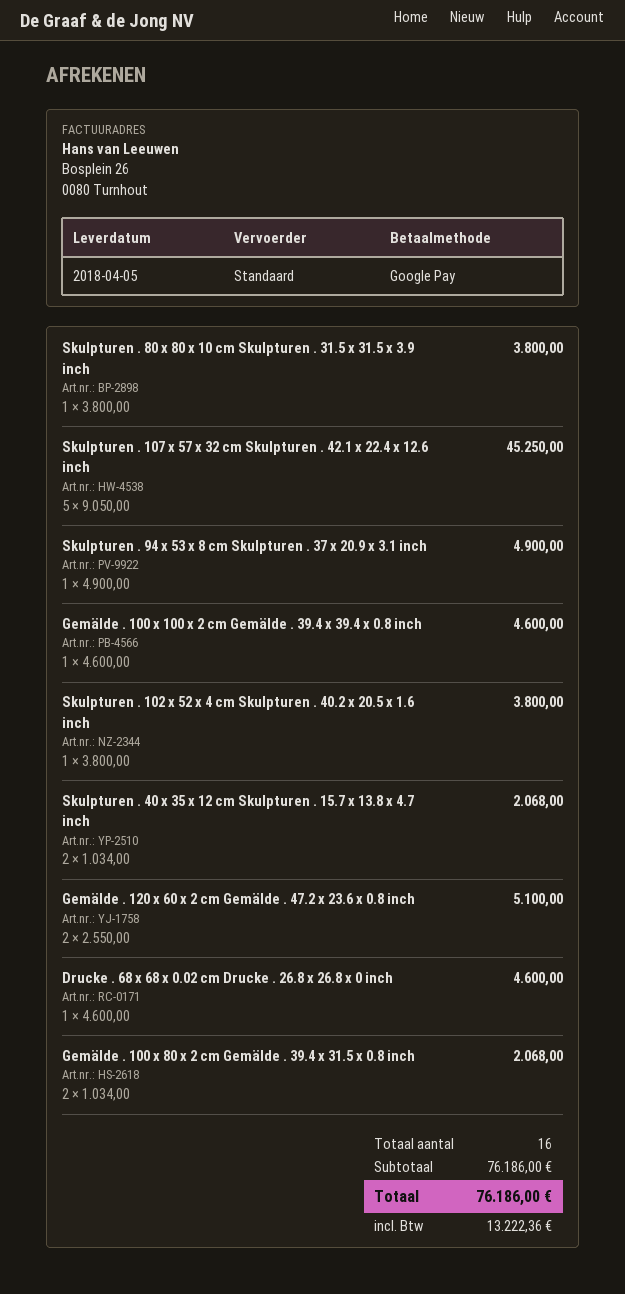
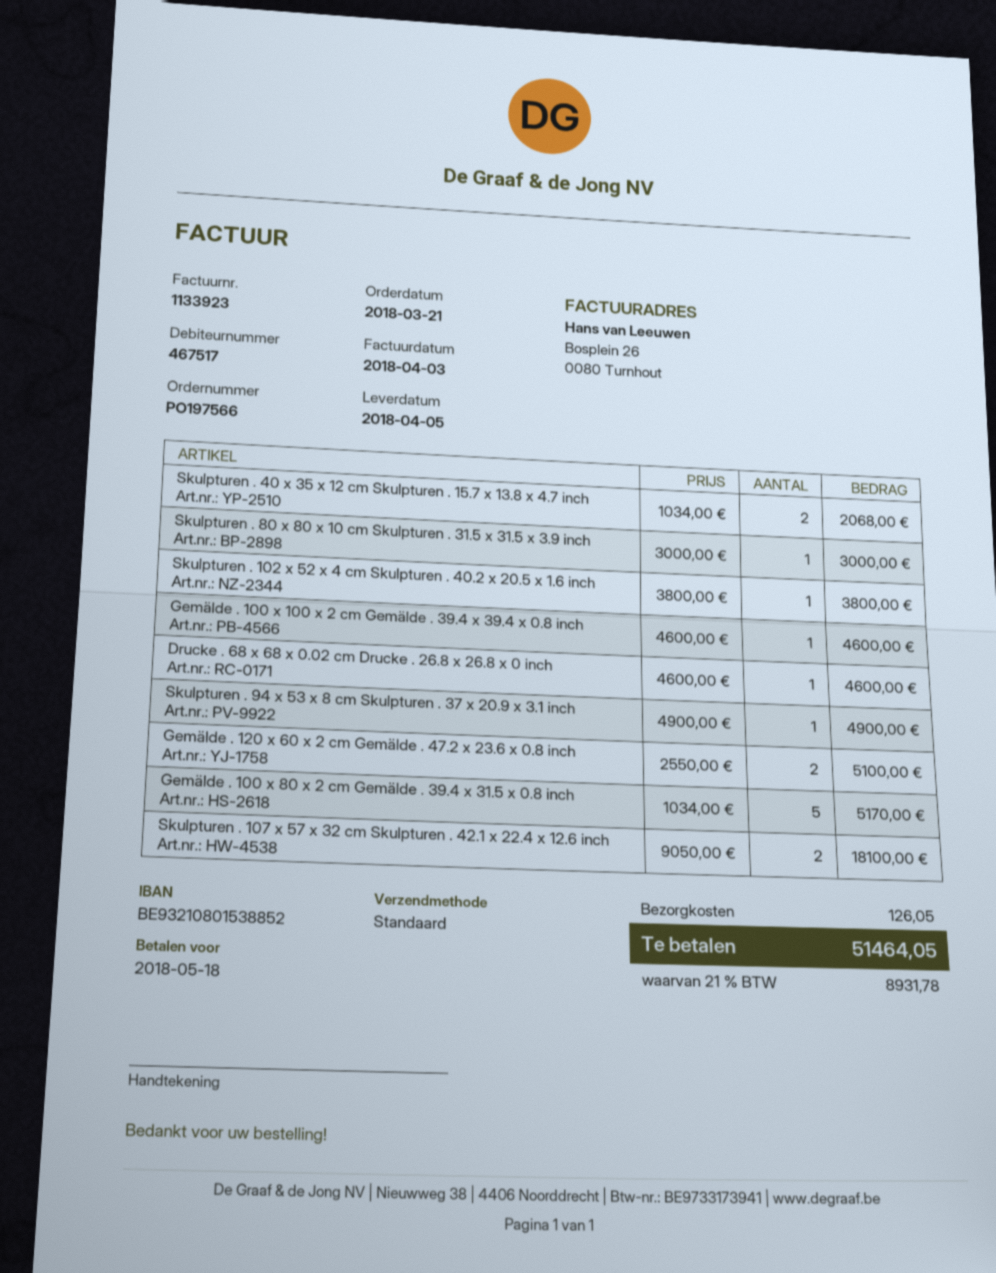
Skulpturen . 80 x 80 x 10 cm Skulpturen . 31.5 x 31.5 x 3.9 inch: 1 x 3800.00 = 3800.00 -> 1 x 3000.00 = 3000.00
Skulpturen . 107 x 57 x 32 cm Skulpturen . 42.1 x 22.4 x 12.6 inch: 5 x 9050.00 = 45250.00 -> 2 x 9050.00 = 18100.00
Gemälde . 100 x 80 x 2 cm Gemälde . 39.4 x 31.5 x 0.8 inch: 2 x 1034.00 = 2068.00 -> 5 x 1034.00 = 5170.00
shipping: none -> 126.05
tax: 13222.36 -> 8931.78
total: 76186.00 -> 51464.05

